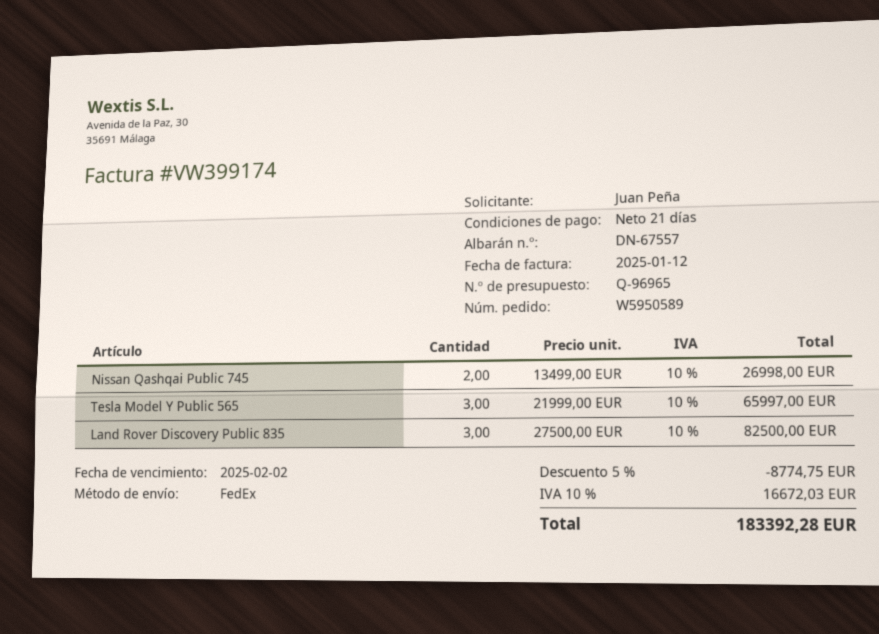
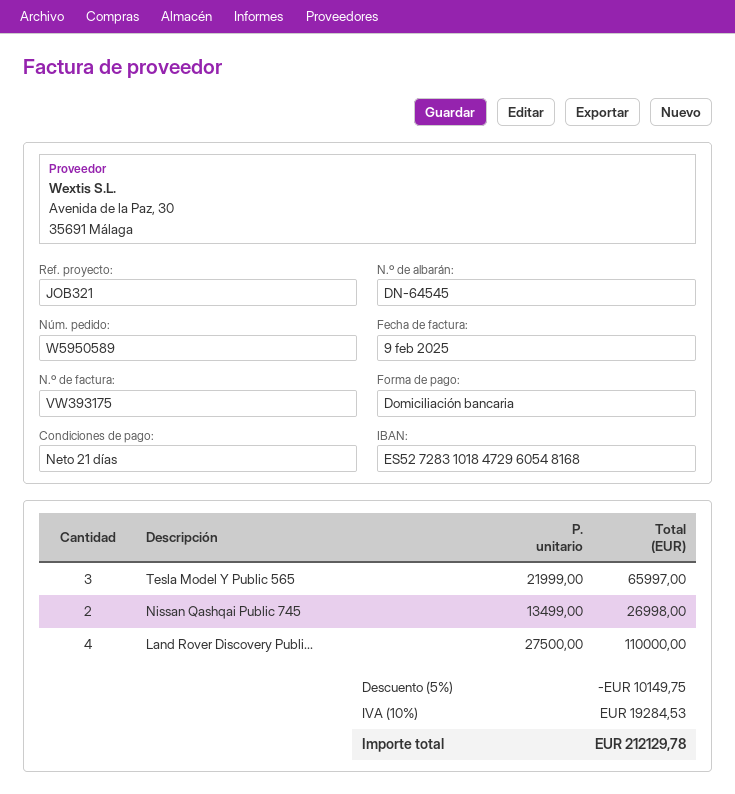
delivery note number: DN-67557 -> DN-64545
invoice number: VW399174 -> VW393175
invoice date: 2025-01-12 -> 2025-02-09
Land Rover Discovery Public 835: 3 x 27500.00 = 82500.00 -> 4 x 27500.00 = 110000.00
discount: 5% = 8774.75 -> 5% = 10149.75
tax: 10% = 16672.03 -> 10% = 19284.53
total: 183392.28 -> 212129.78

